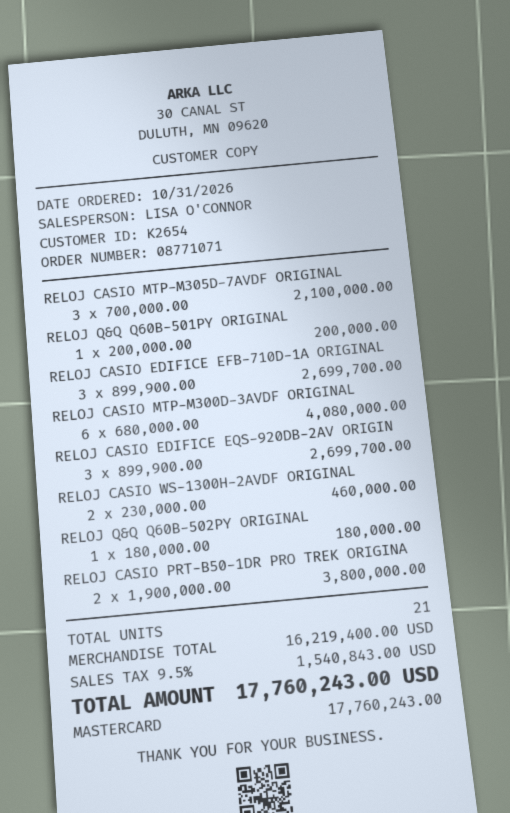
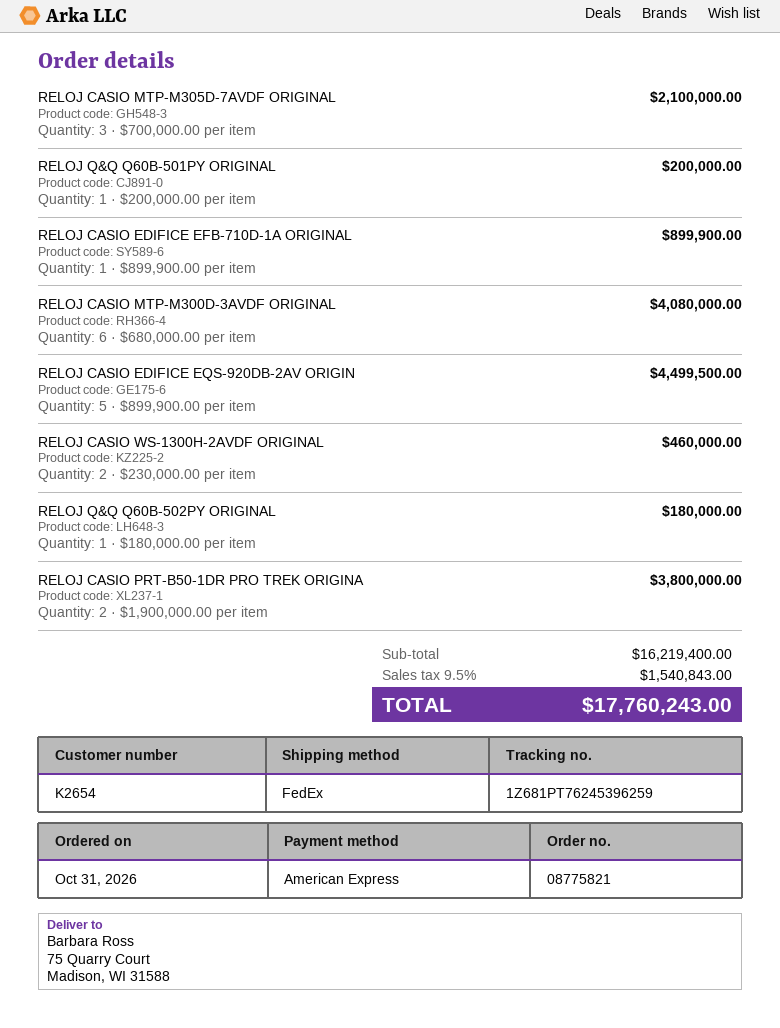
order number: 08771071 -> 08775821
payment method: Mastercard -> American Express
RELOJ CASIO EDIFICE EFB-710D-1A ORIGINAL: 3 x 899900.00 = 2699700.00 -> 1 x 899900.00 = 899900.00
RELOJ CASIO EDIFICE EQS-920DB-2AV ORIGIN: 3 x 899900.00 = 2699700.00 -> 5 x 899900.00 = 4499500.00

